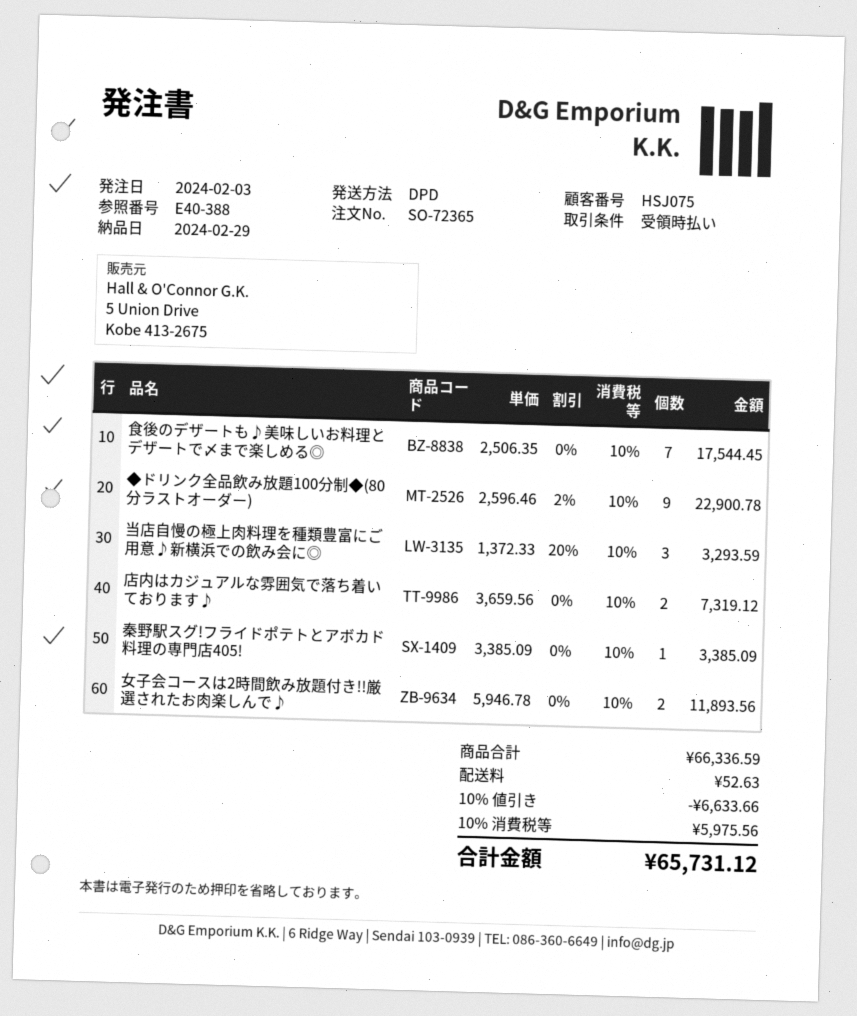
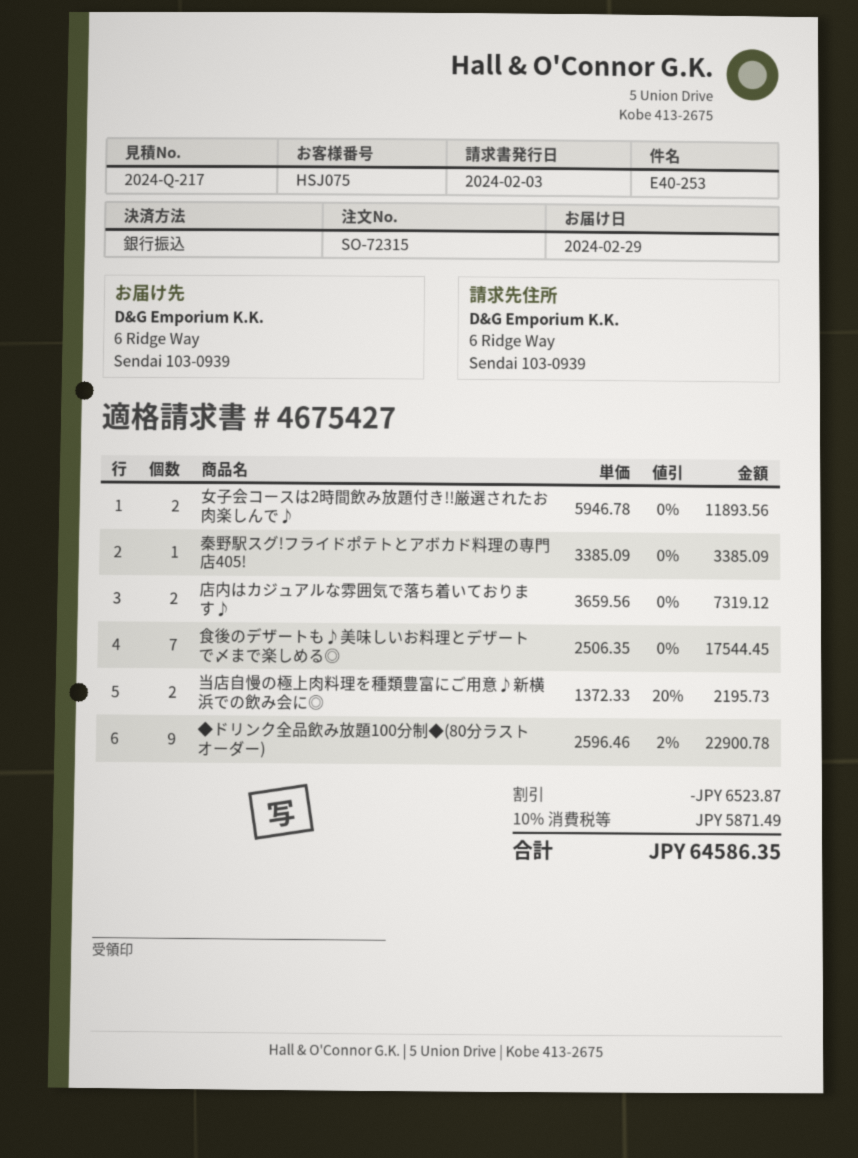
order number: SO-72365 -> SO-72315
reference: E40-388 -> E40-253
当店自慢の極上肉料理を種類豊富にご用意♪新横浜での飲み会に◎: 3 x 1372.33 - 20% = 3293.59 -> 2 x 1372.33 - 20% = 2195.73
discount: 6633.66 -> 6523.87
shipping: 52.63 -> none
tax: 10% = 5975.56 -> 10% = 5871.49
total: 65731.12 -> 64586.35

